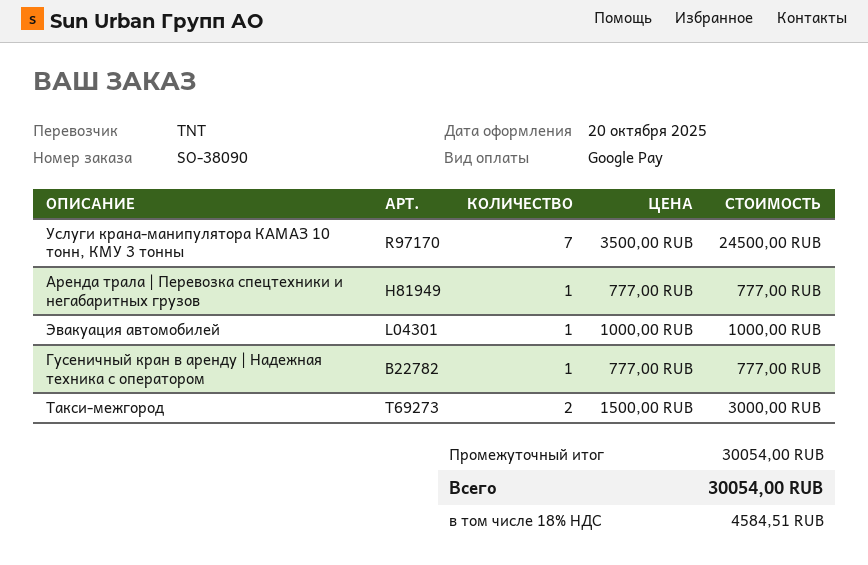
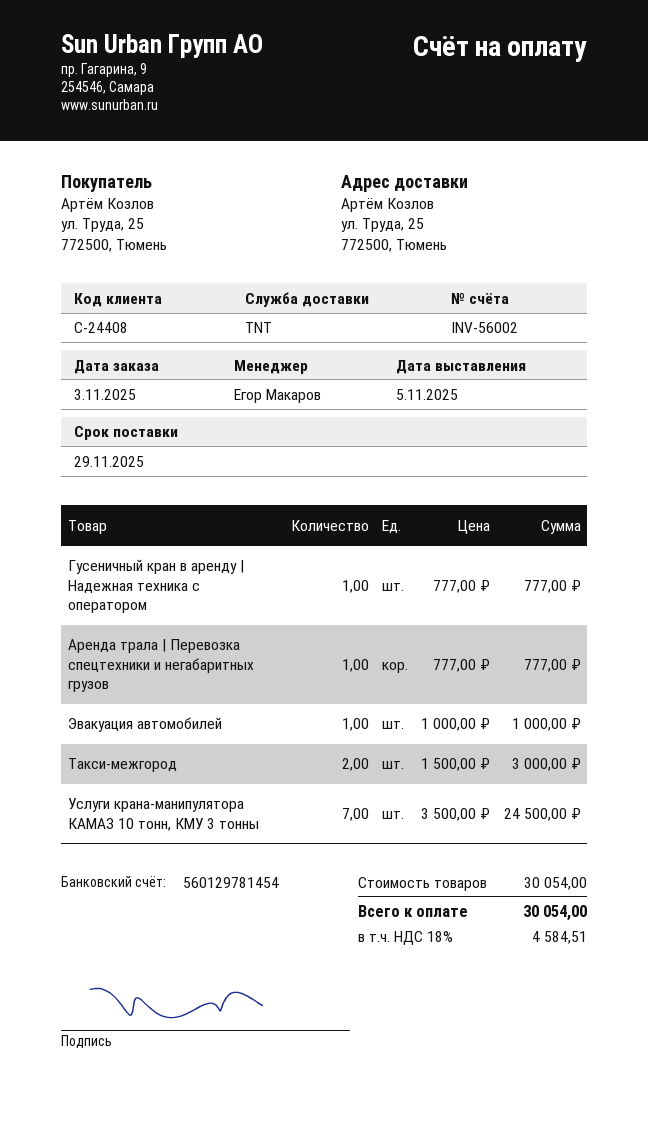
order date: 2025-10-20 -> 2025-11-03

